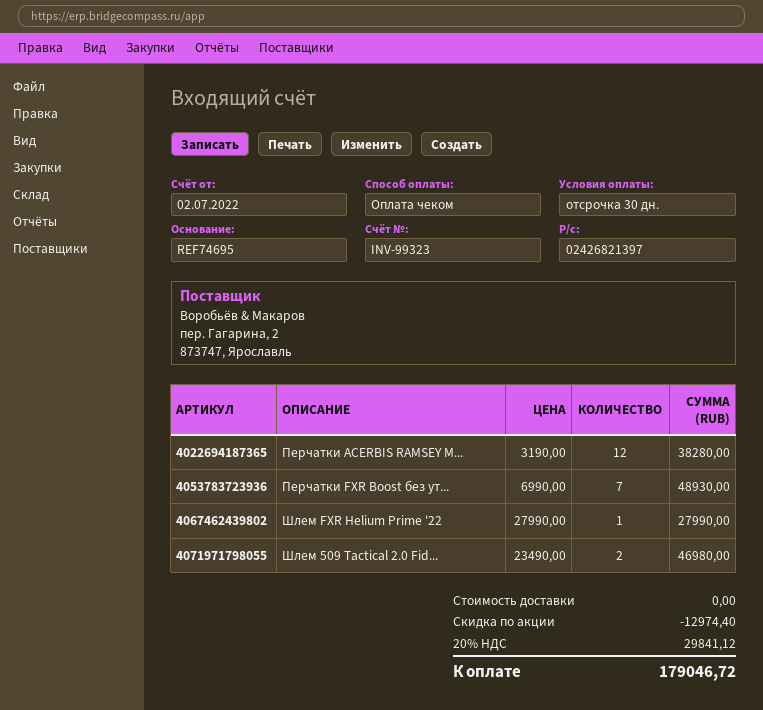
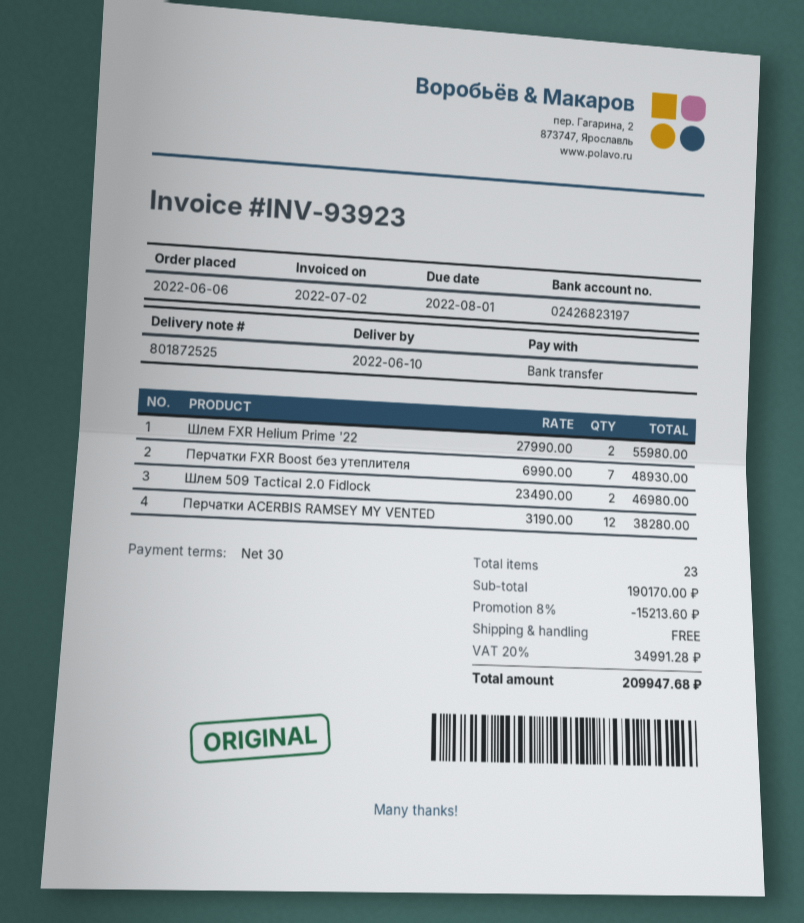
invoice number: INV-99323 -> INV-93923
payment method: cheque -> bank transfer
bank account: 02426821397 -> 02426823197
Шлем FXR Helium Prime '22: 1 x 27990.00 = 27990.00 -> 2 x 27990.00 = 55980.00
discount: 12974.40 -> 15213.60
tax: 20% = 29841.12 -> 20% = 34991.28
total: 179046.72 -> 209947.68

